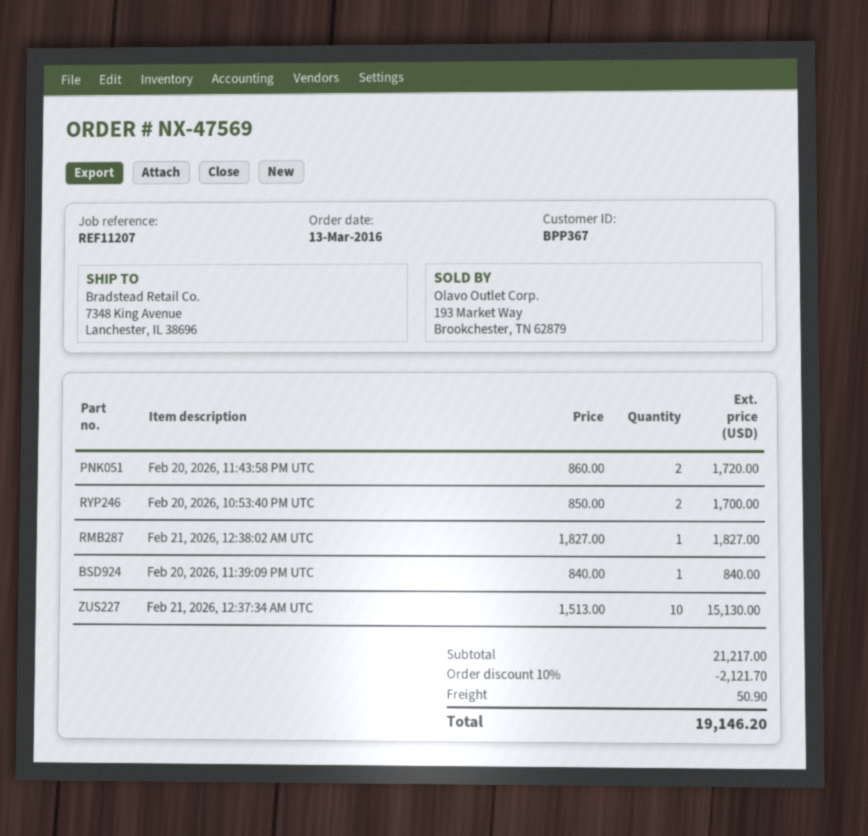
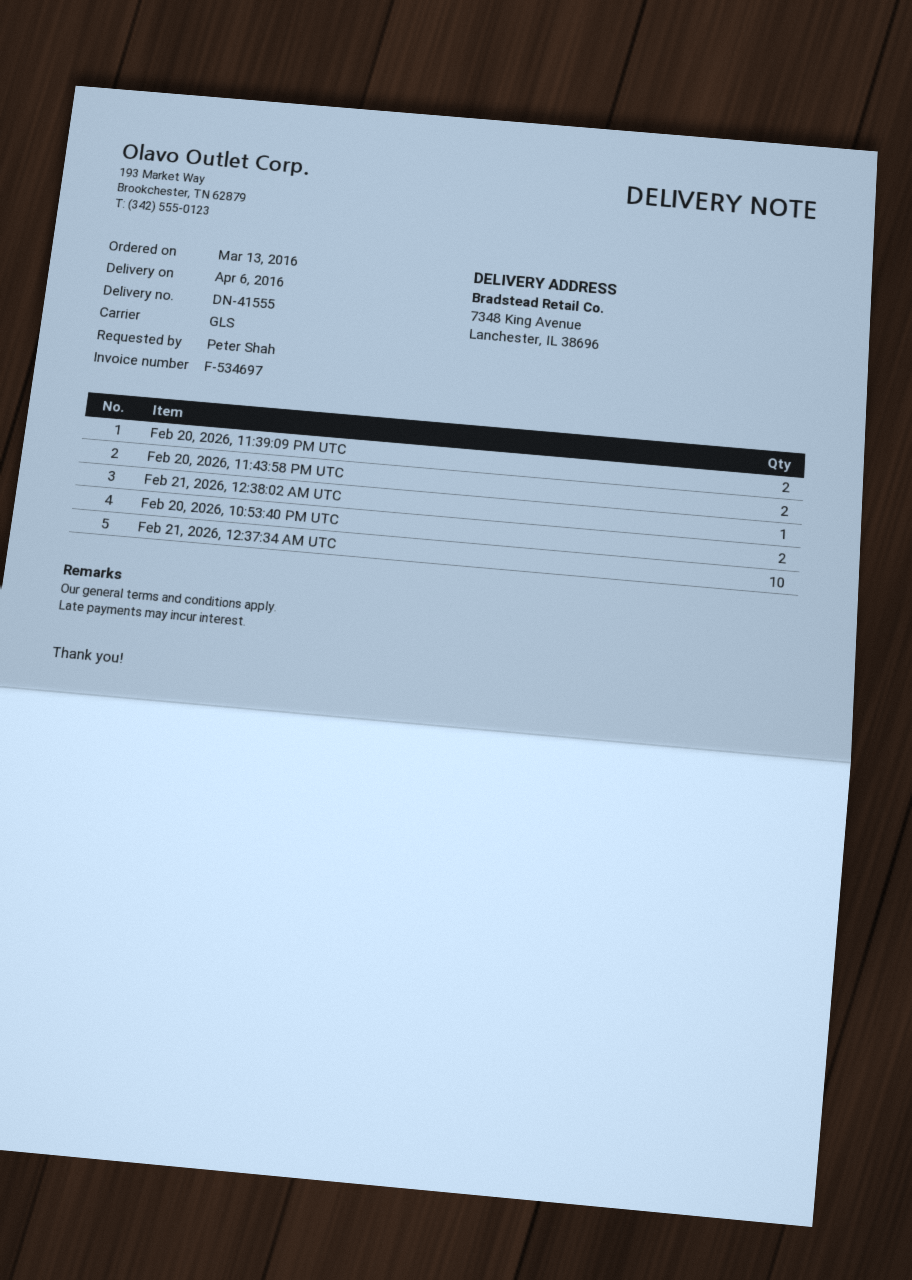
Feb 20, 2026, 11:39:09 PM UTC: 1 -> 2

